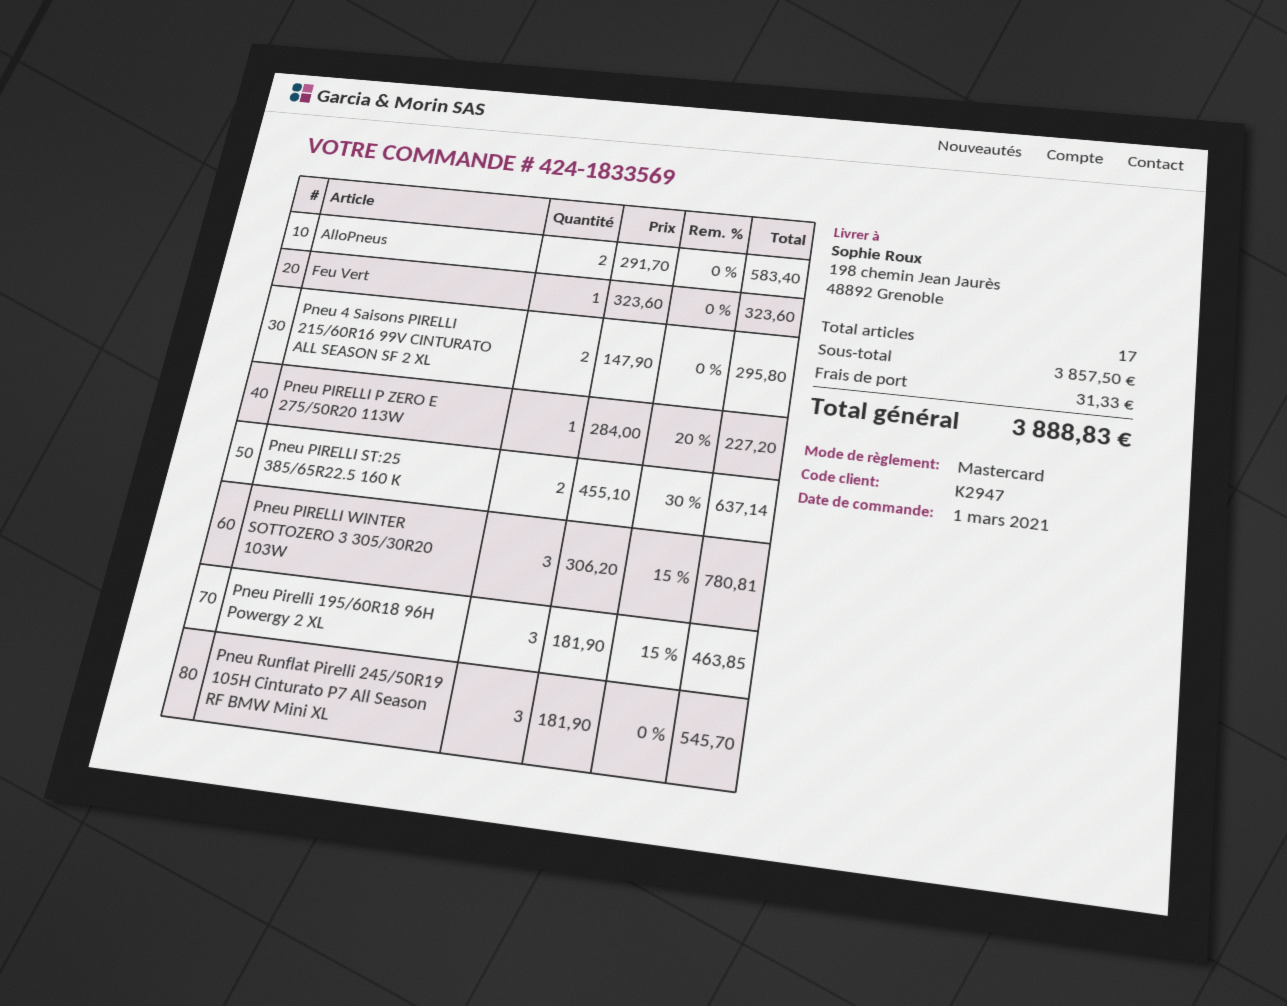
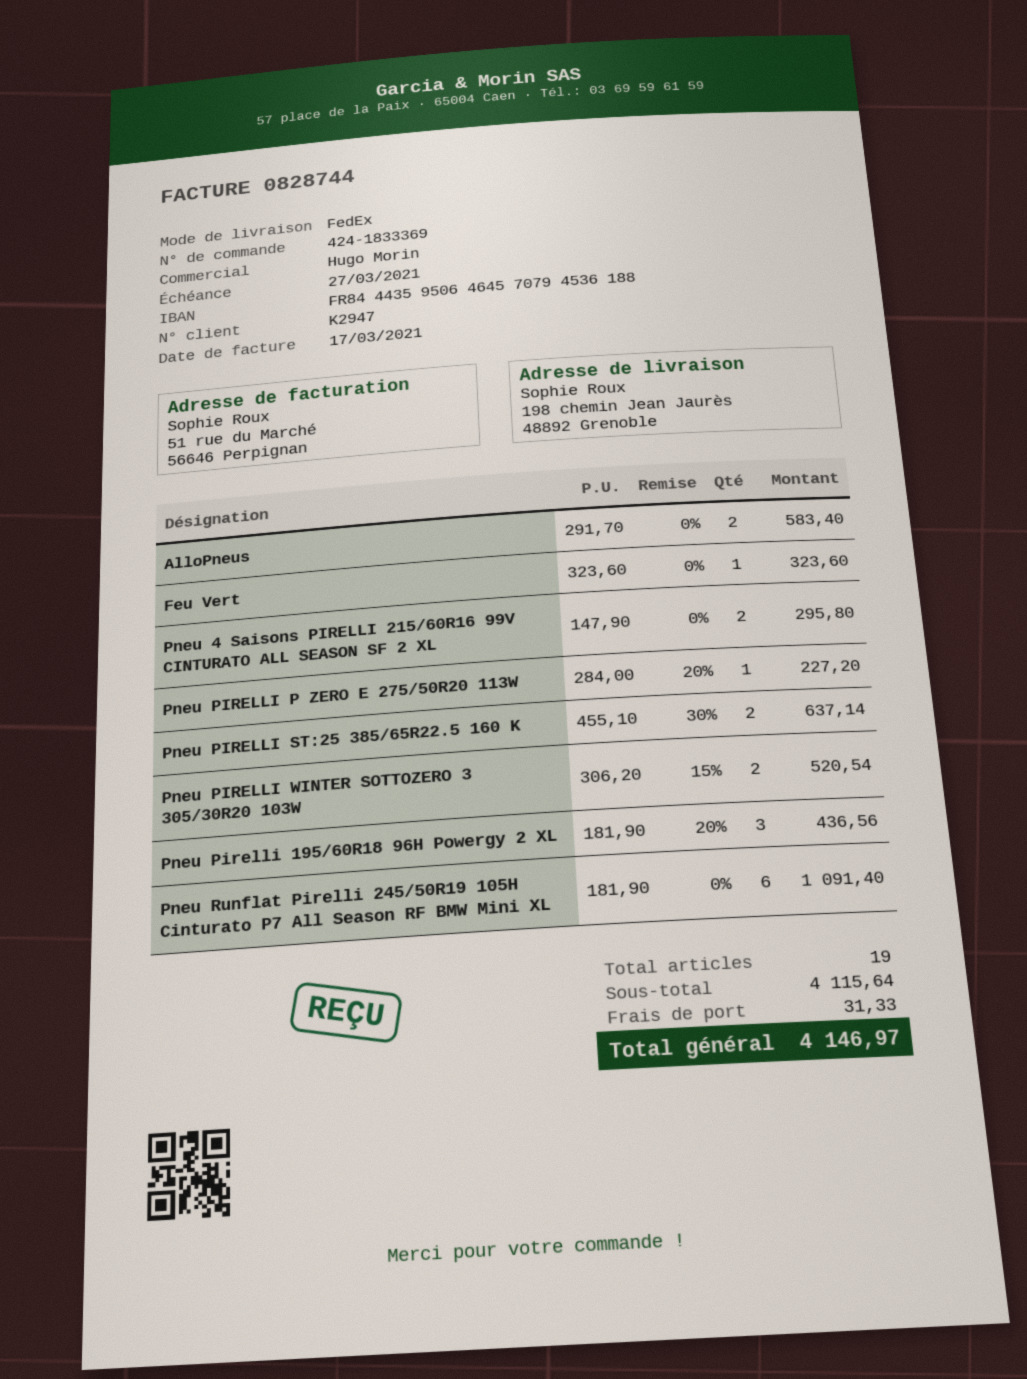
order number: 424-1833569 -> 424-1833369
Pneu PIRELLI WINTER SOTTOZERO 3 305/30R20 103W: 3 x 306.20 - 15% = 780.81 -> 2 x 306.20 - 15% = 520.54
Pneu Pirelli 195/60R18 96H Powergy 2 XL: 3 x 181.90 - 15% = 463.85 -> 3 x 181.90 - 20% = 436.56
Pneu Runflat Pirelli 245/50R19 105H Cinturato P7 All Season RF BMW Mini XL: 3 x 181.90 = 545.70 -> 6 x 181.90 = 1091.40
total quantity: 17 -> 19
subtotal: 3857.50 -> 4115.64
total: 3888.83 -> 4146.97

